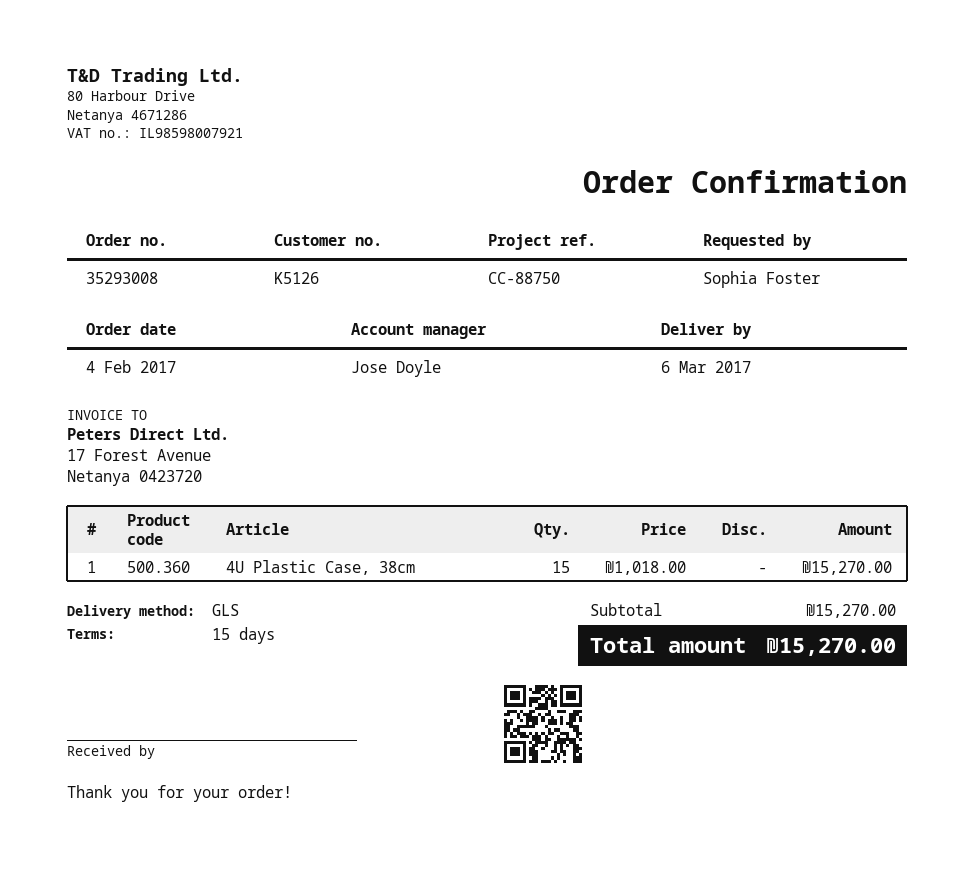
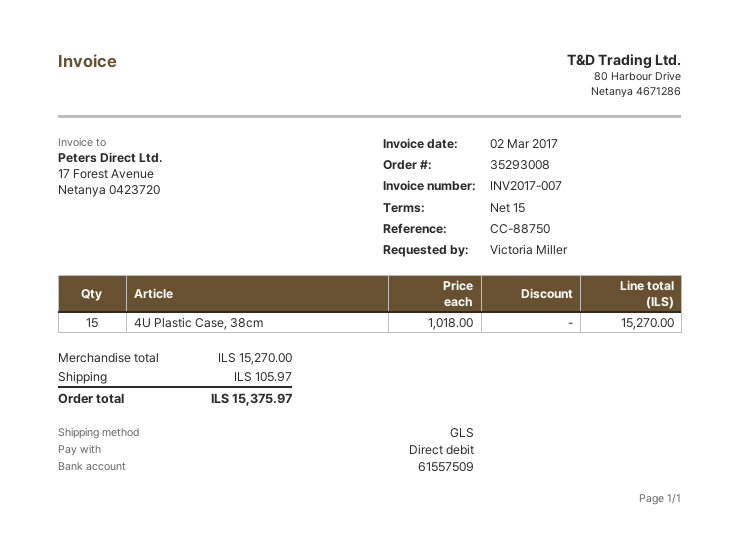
ordered by: Sophia Foster -> Victoria Miller
shipping: none -> 105.97
total: 15270.00 -> 15375.97

